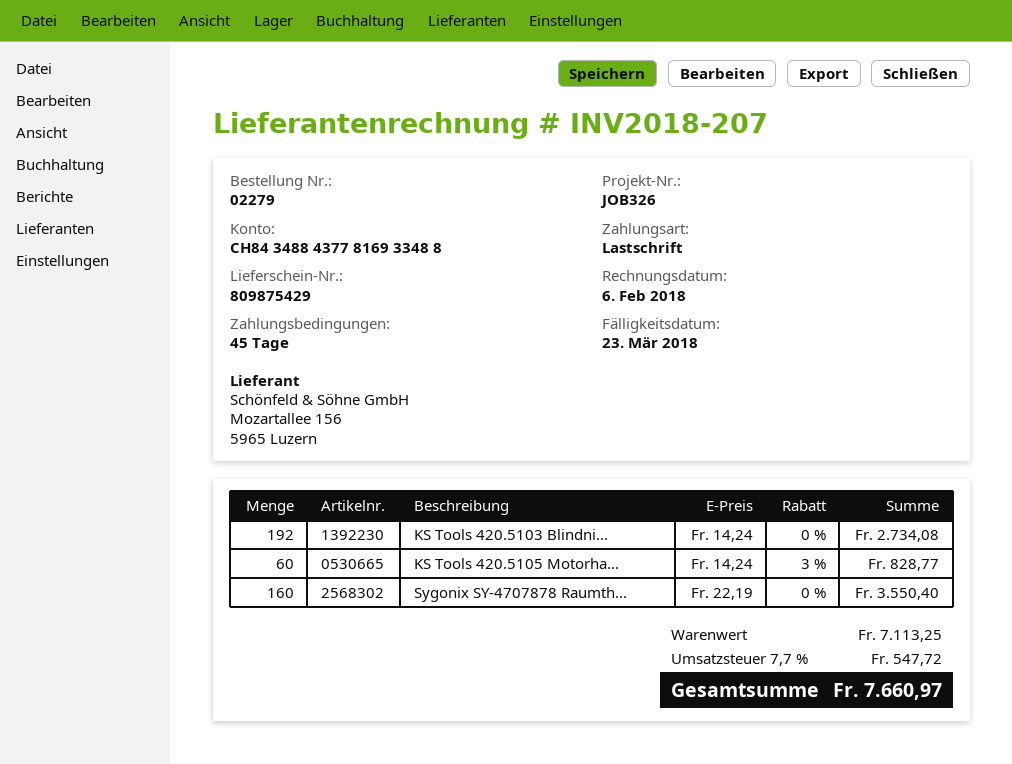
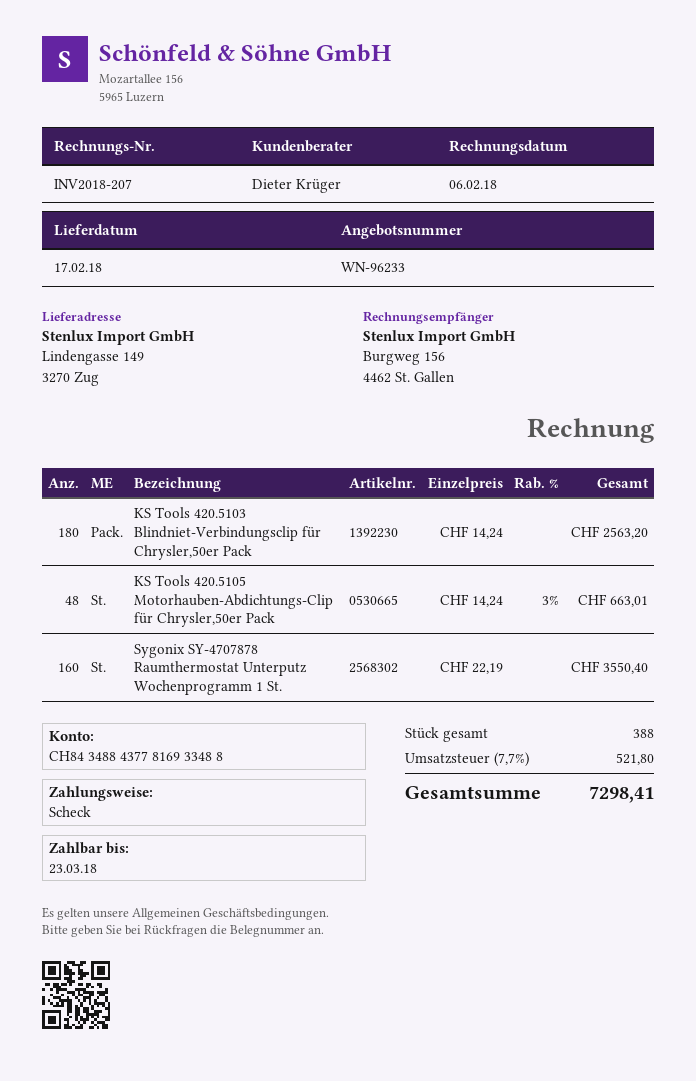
payment method: direct debit -> cheque
KS Tools 420.5103 Blindni...: 192 x 14.24 = 2734.08 -> 180 x 14.24 = 2563.20
KS Tools 420.5105 Motorha...: 60 x 14.24 - 3% = 828.77 -> 48 x 14.24 - 3% = 663.01
tax: 7.7% = 547.72 -> 7.7% = 521.80
total: 7660.97 -> 7298.41

